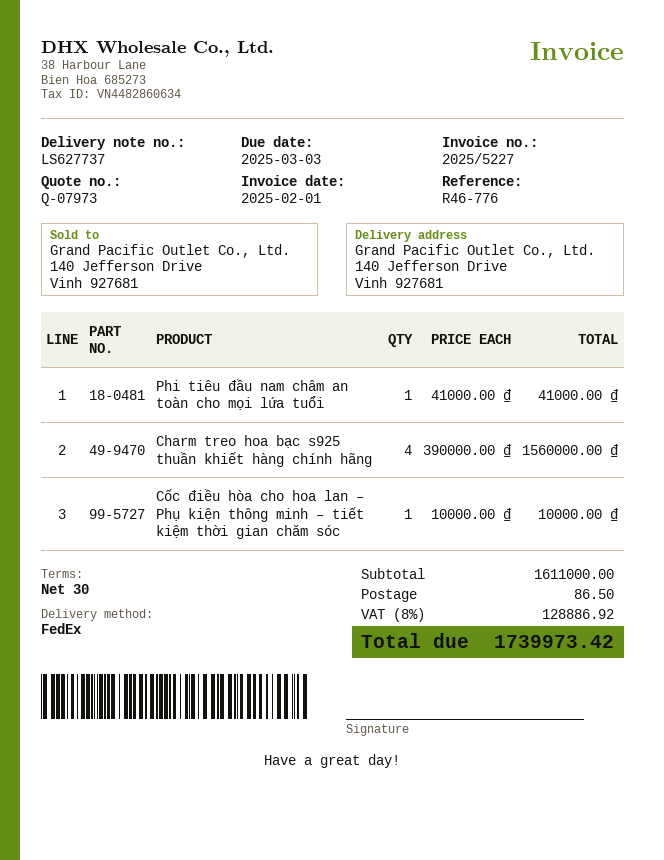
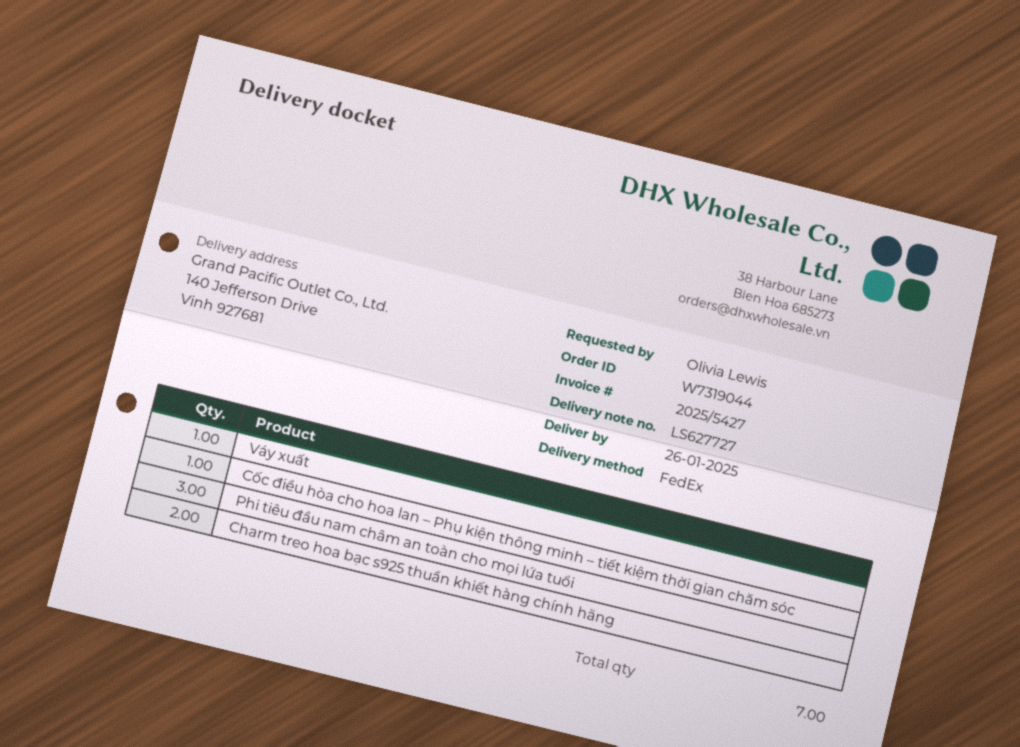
delivery note number: LS627737 -> LS627727
invoice number: 2025/5227 -> 2025/5427
Phi tiêu đầu nam châm an toàn cho mọi lứa tuổi: 1 -> 3
Charm treo hoa bạc s925 thuần khiết hàng chính hãng: 4 -> 2
Váy xuất: none -> 1

